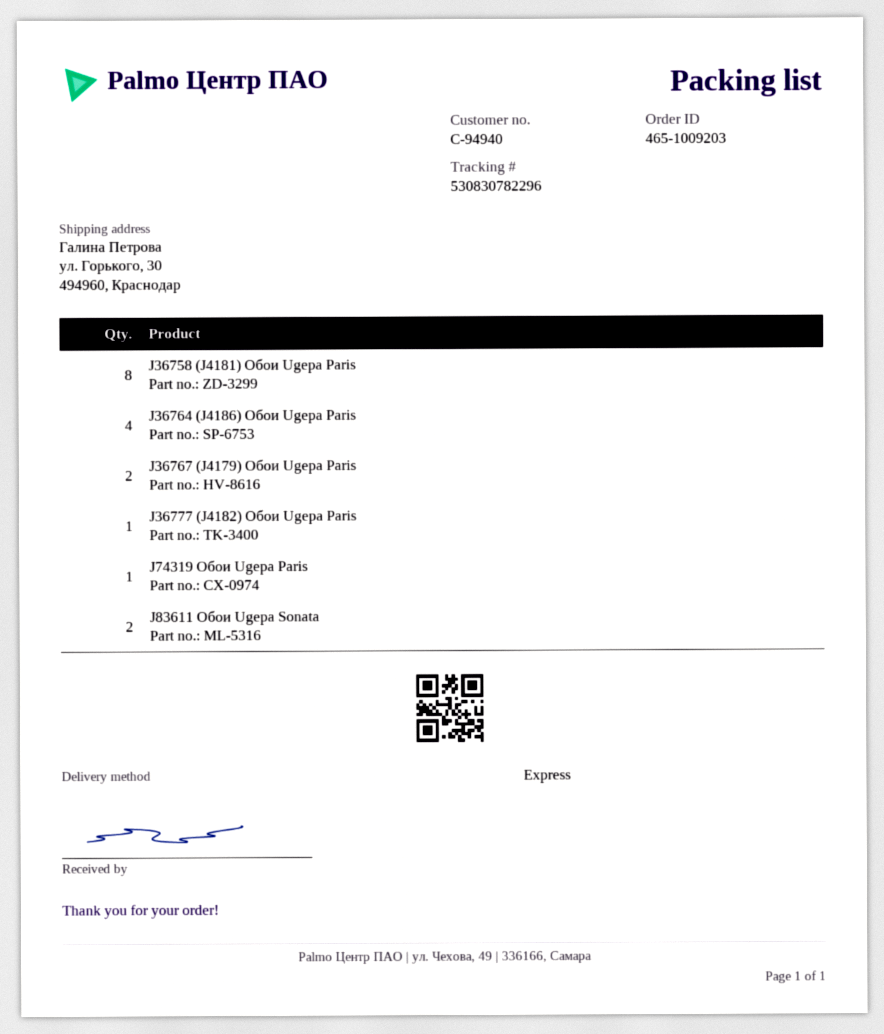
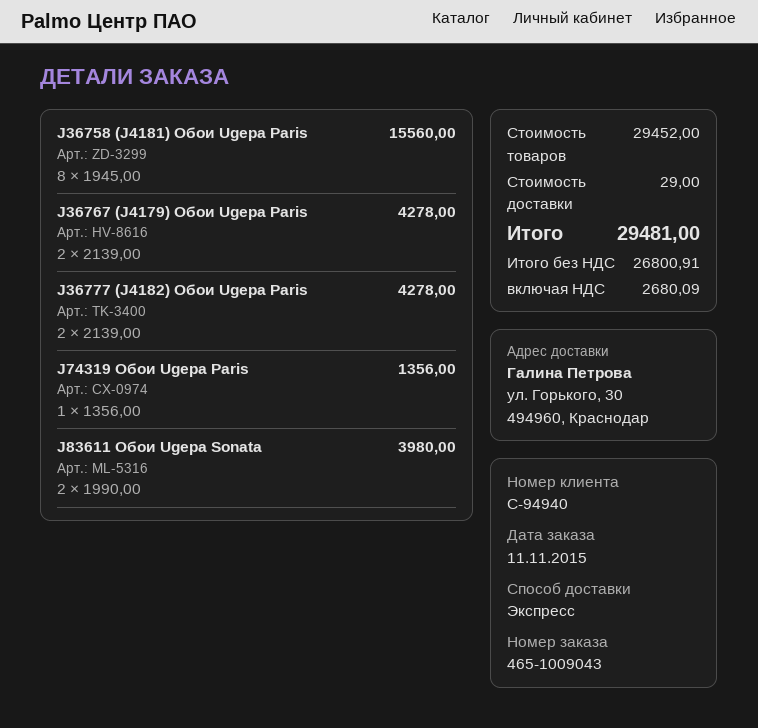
order number: 465-1009203 -> 465-1009043
J36764 (J4186) Обои Ugepa Paris: 4 -> none
J36777 (J4182) Обои Ugepa Paris: 1 -> 2

